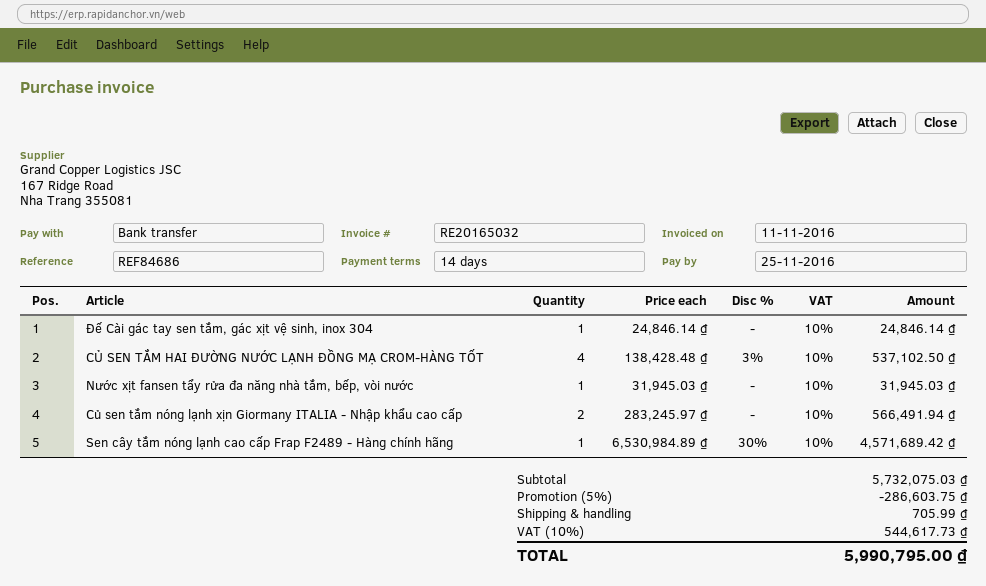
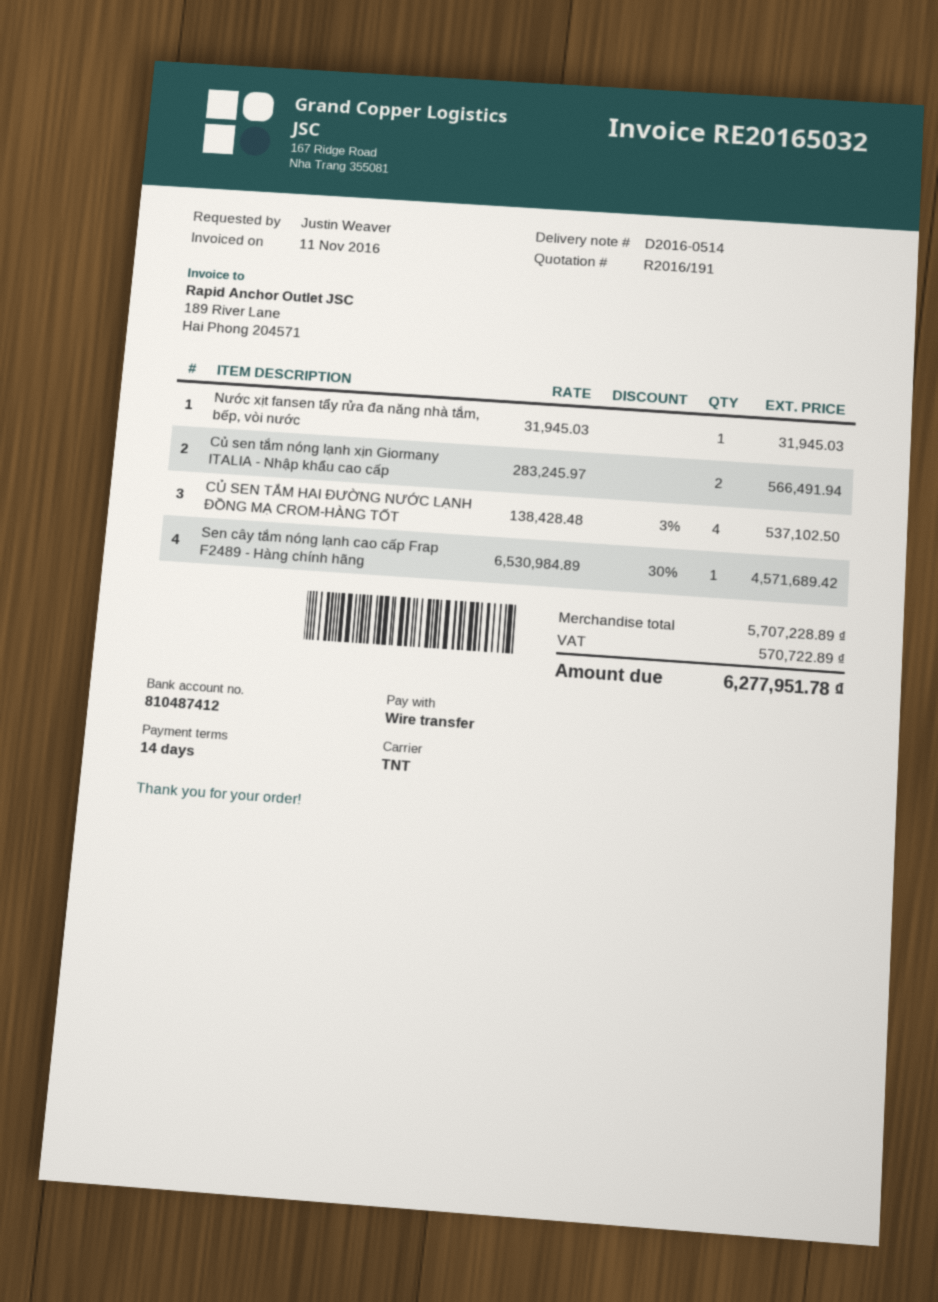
Đế Cài gác tay sen tắm, gác xịt vệ sinh, inox 304: 1 x 24846.14 = 24846.14 -> none
subtotal: 5732075.03 -> 5707228.89
discount: 5% = 286603.75 -> none
shipping: 705.99 -> none
tax: 544617.73 -> 570722.89
total: 5990795.00 -> 6277951.78

